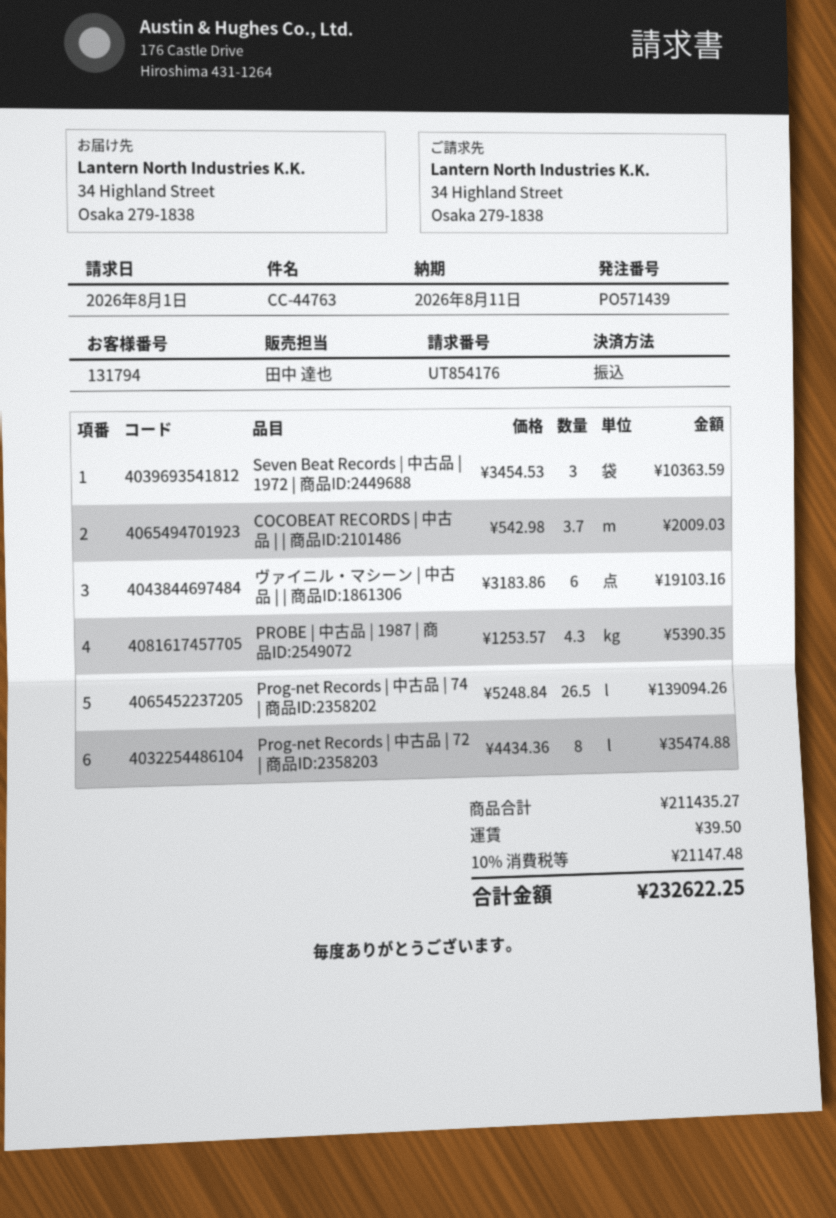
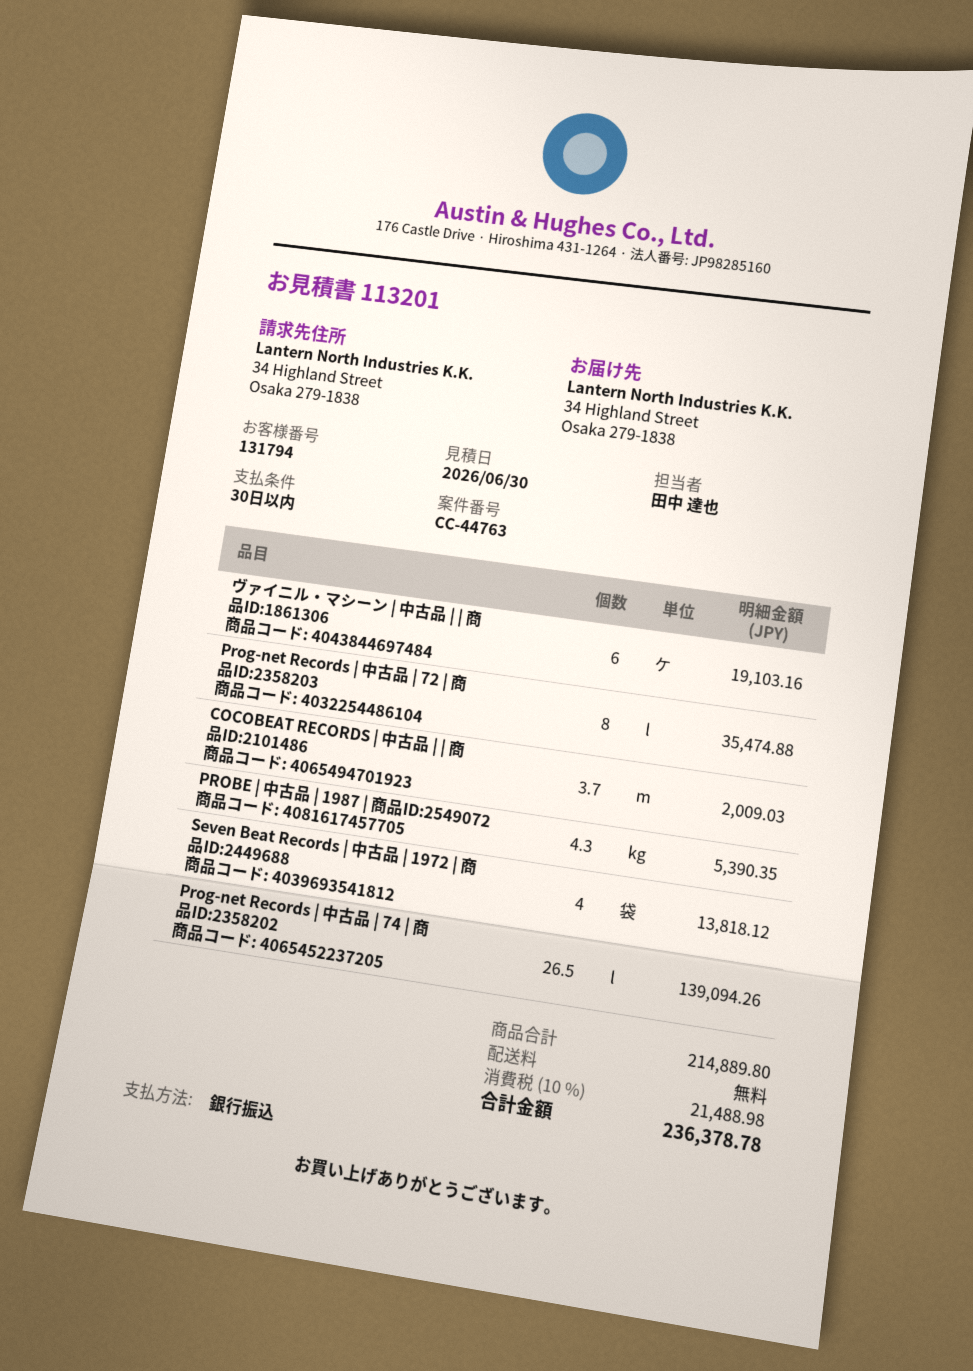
Seven Beat Records | 中古品 | 1972 | 商品ID:2449688: 3 for 10363.59 -> 4 for 13818.12
subtotal: 211435.27 -> 214889.80
shipping: 39.50 -> 0.00
tax: 10% = 21147.48 -> 10% = 21488.98
total: 232622.25 -> 236378.78

